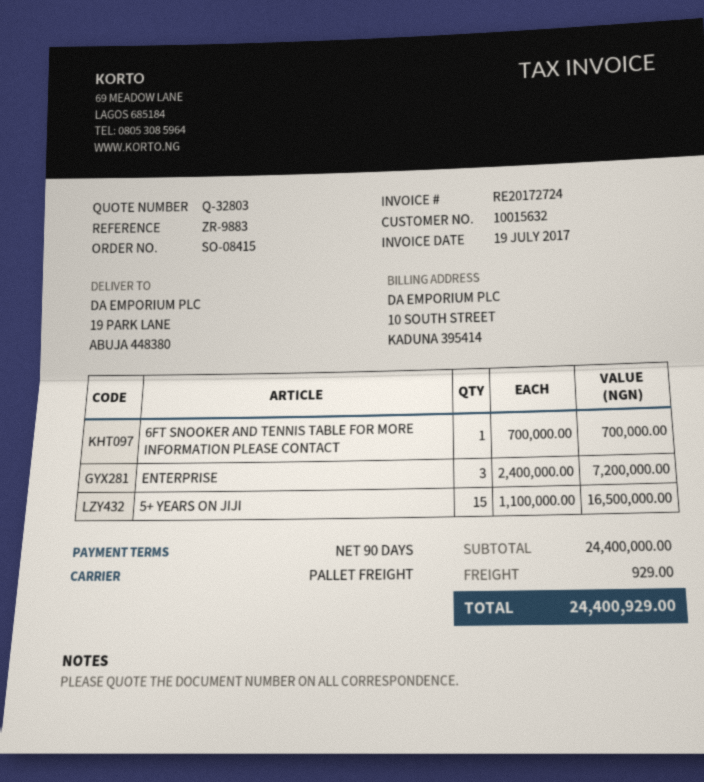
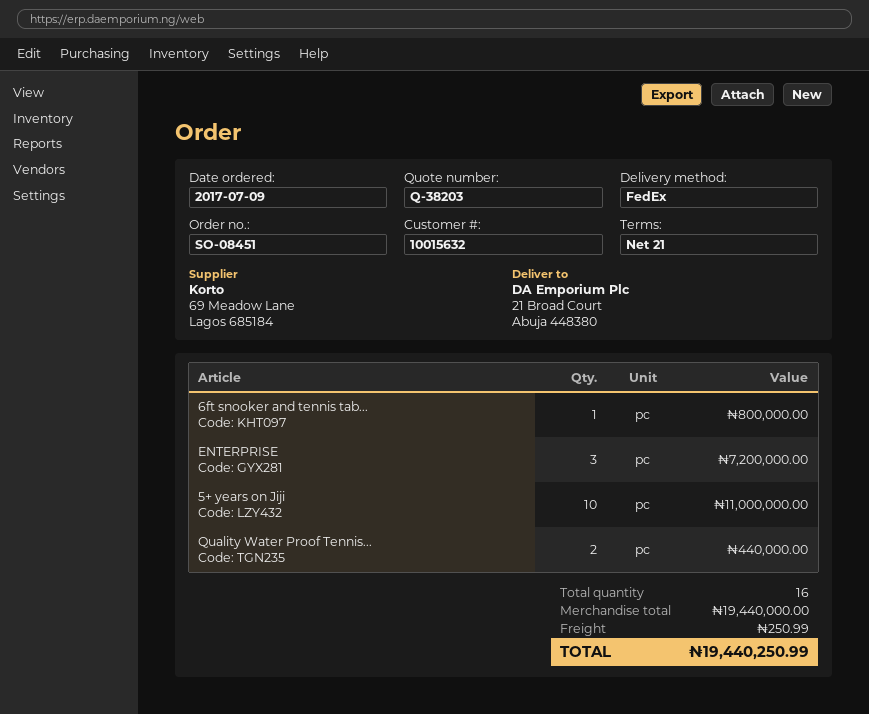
quote number: Q-32803 -> Q-38203
order number: SO-08415 -> SO-08451
payment terms: 90 days -> 21 days
shipping method: pallet freight -> FedEx
ship to: 19 PARK LANE, ABUJA 448380 -> 21 Broad Court, Abuja 448380
6FT SNOOKER AND TENNIS TABLE FOR MORE INFORMATION PLEASE CONTACT: 1 for 700000.00 -> 1 for 800000.00
5+ YEARS ON JIJI: 15 for 16500000.00 -> 10 for 11000000.00
Quality Water Proof Tennis...: none -> 2 for 440000.00
subtotal: 24400000.00 -> 19440000.00
shipping: 929.00 -> 250.99
total: 24400929.00 -> 19440250.99

